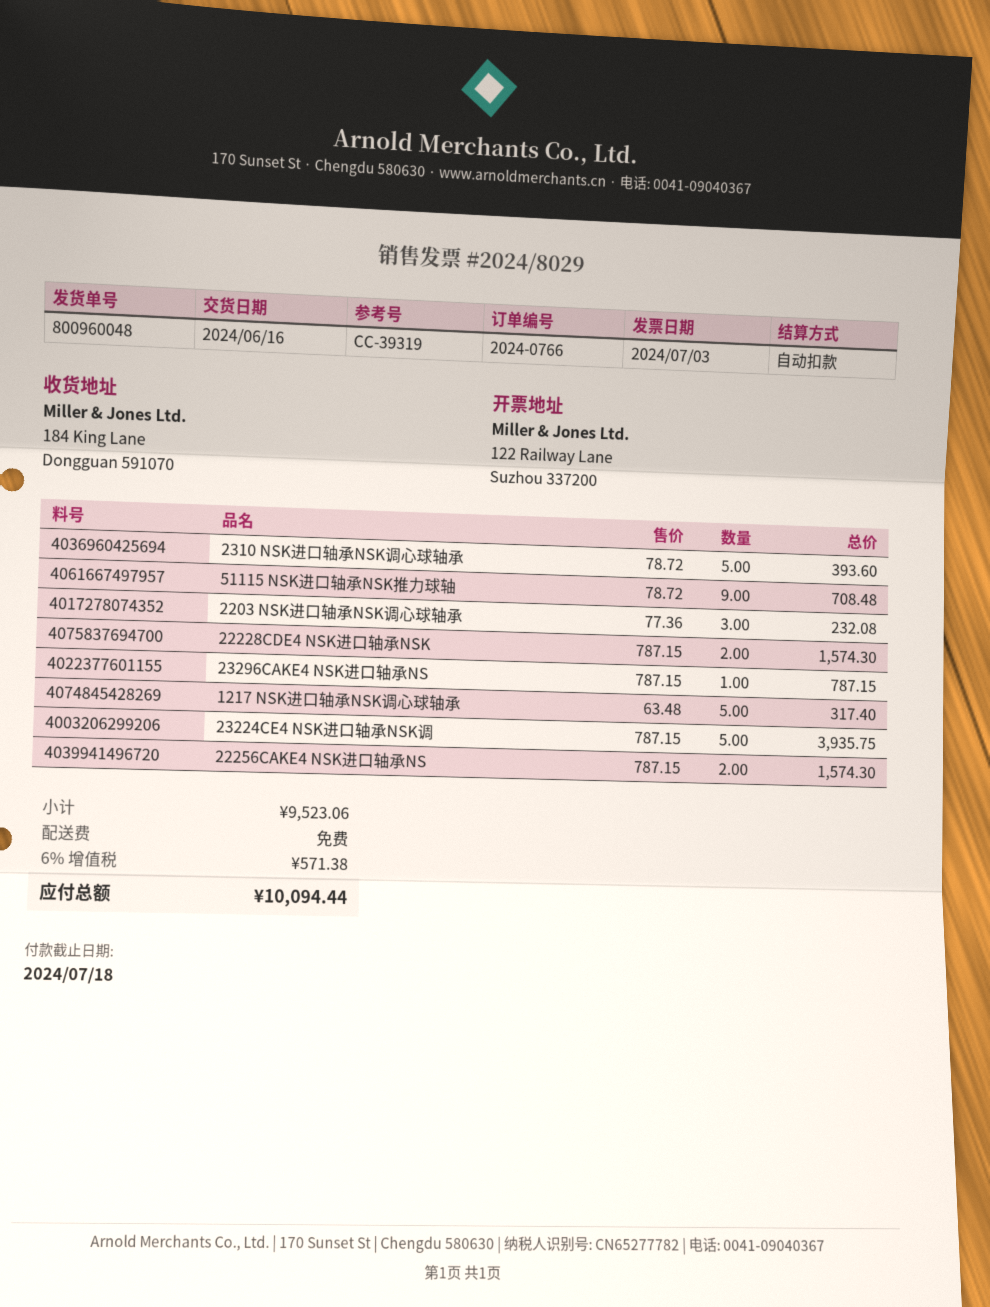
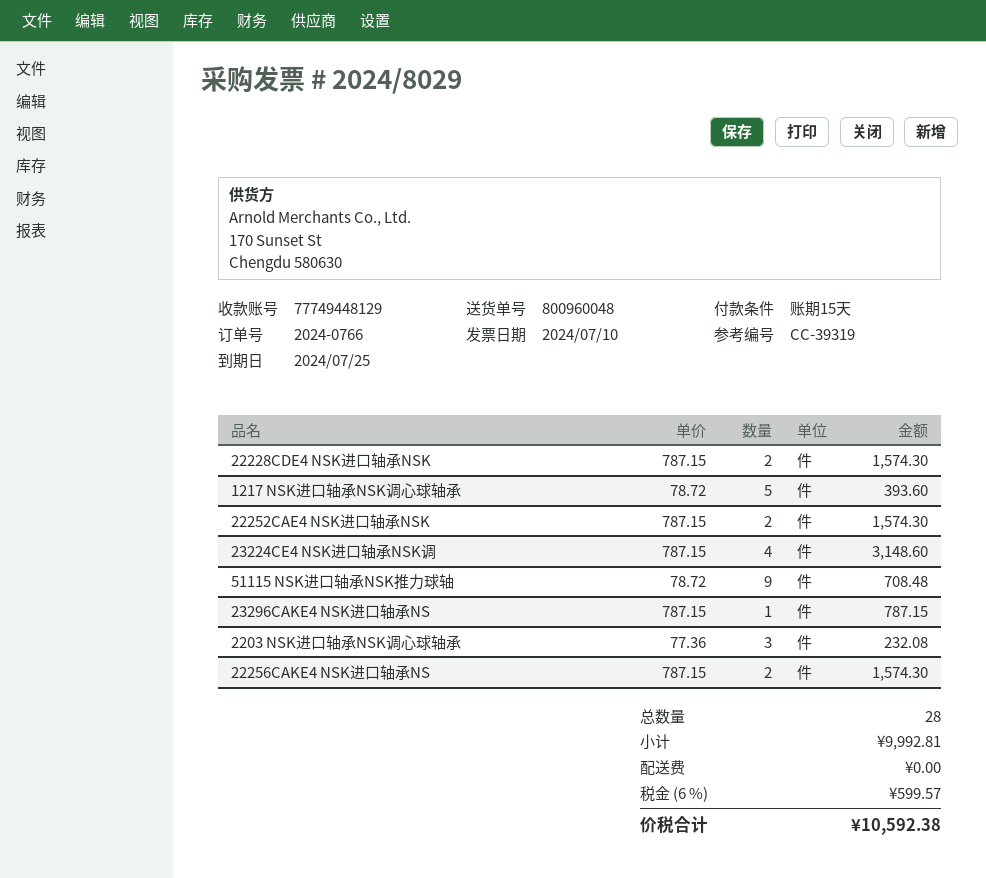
invoice date: 2024-07-03 -> 2024-07-10
due date: 2024-07-18 -> 2024-07-25
2310 NSK进口轴承NSK调心球轴承: 5 x 78.72 = 393.60 -> none
1217 NSK进口轴承NSK调心球轴承: 5 x 63.48 = 317.40 -> 5 x 78.72 = 393.60
23224CE4 NSK进口轴承NSK调: 5 x 787.15 = 3935.75 -> 4 x 787.15 = 3148.60
22252CAE4 NSK进口轴承NSK: none -> 2 x 787.15 = 1574.30
subtotal: 9523.06 -> 9992.81
tax: 6% = 571.38 -> 6% = 599.57
total: 10094.44 -> 10592.38

